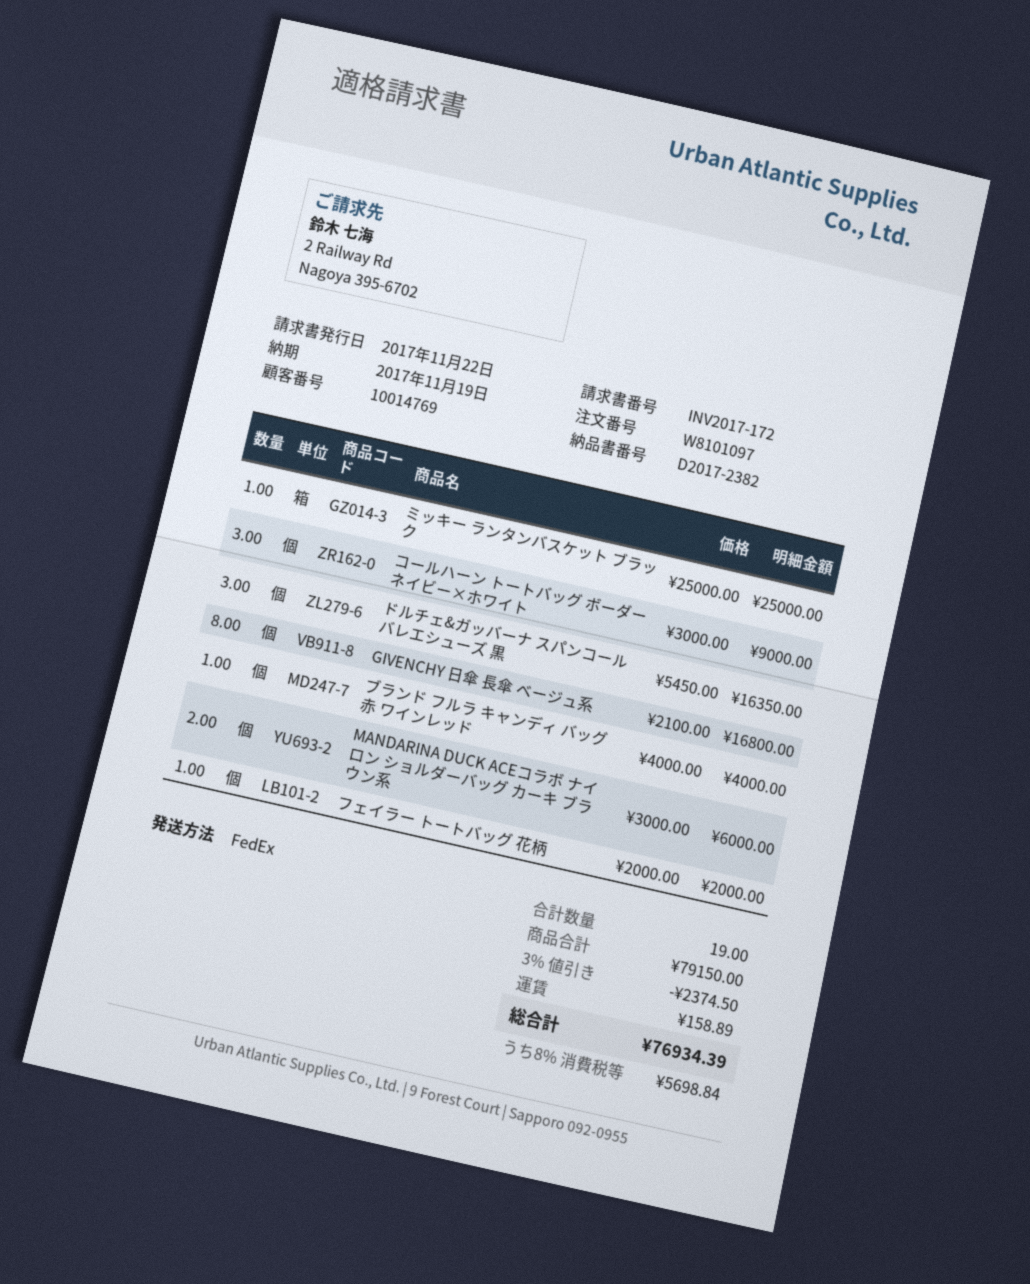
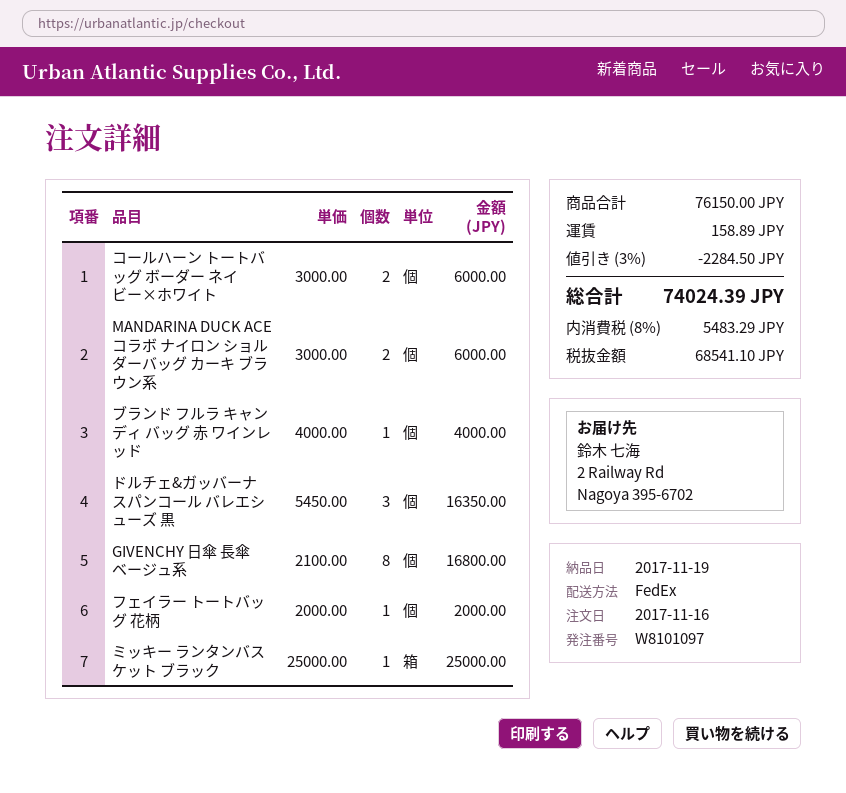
コールハーン トートバッグ ボーダー ネイビー×ホワイト: 3 x 3000.00 = 9000.00 -> 2 x 3000.00 = 6000.00
subtotal: 79150.00 -> 76150.00
discount: 3% = 2374.50 -> 3% = 2284.50
tax: 8% = 5698.84 -> 8% = 5483.29
total: 76934.39 -> 74024.39

